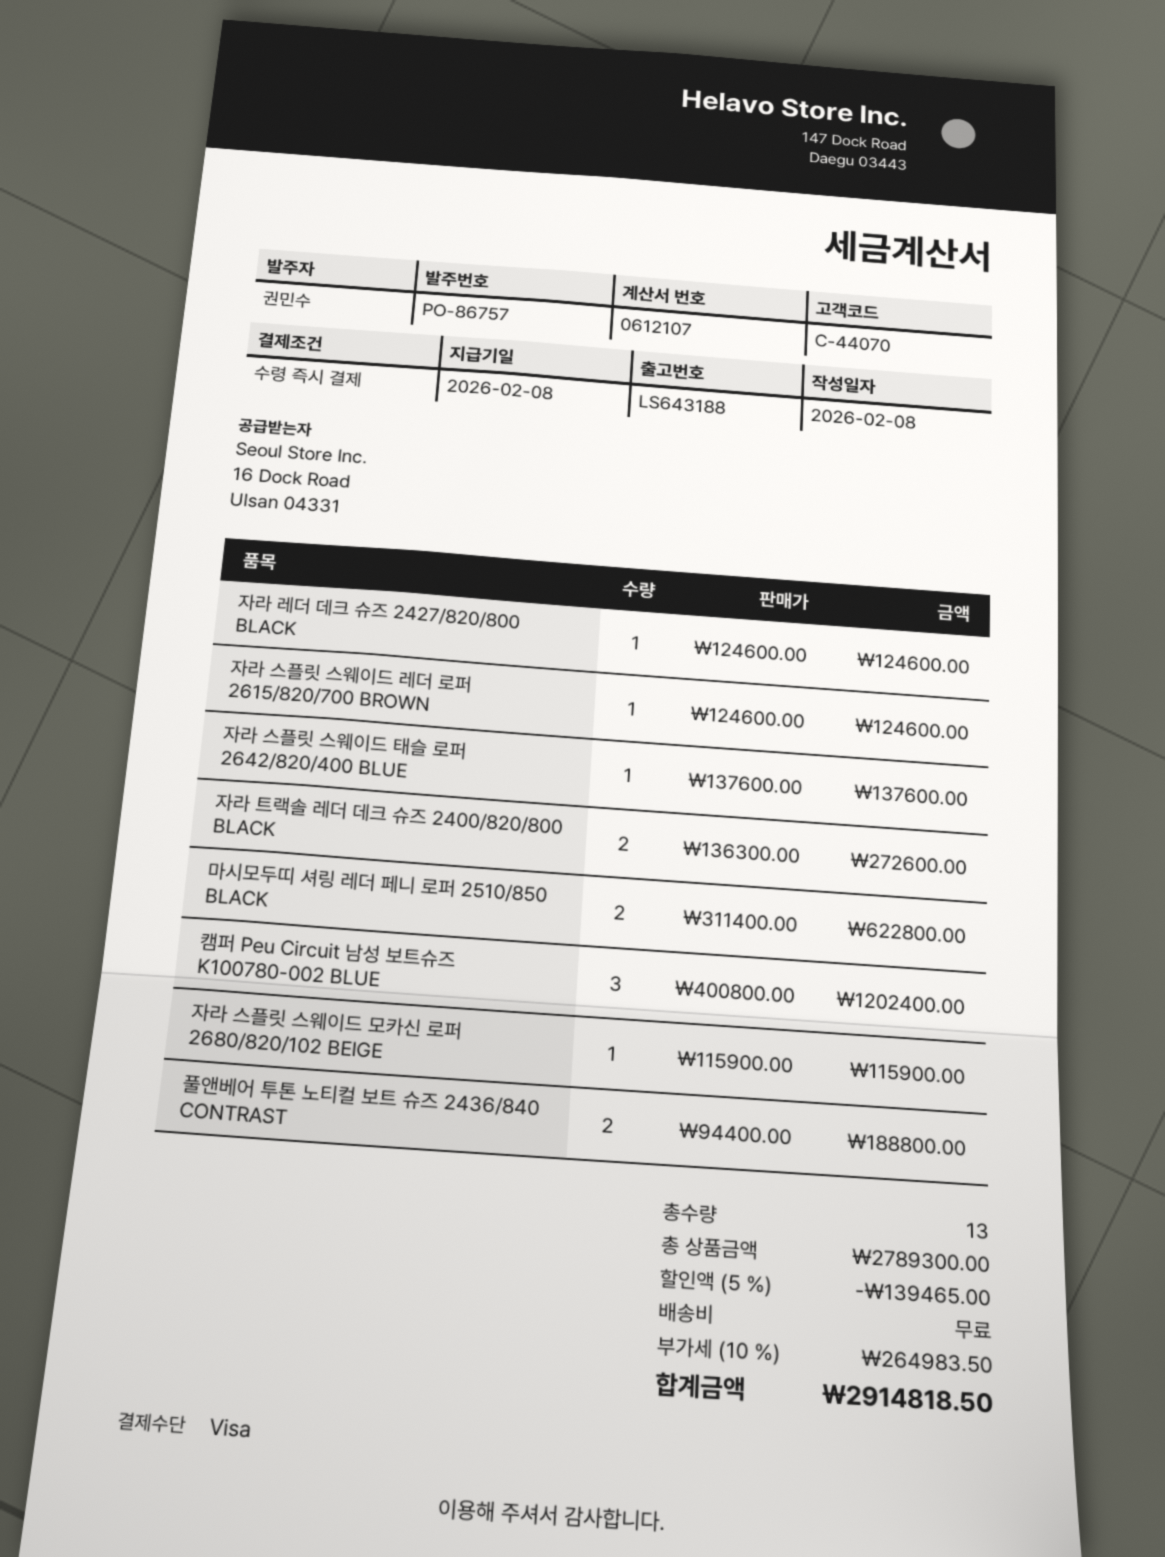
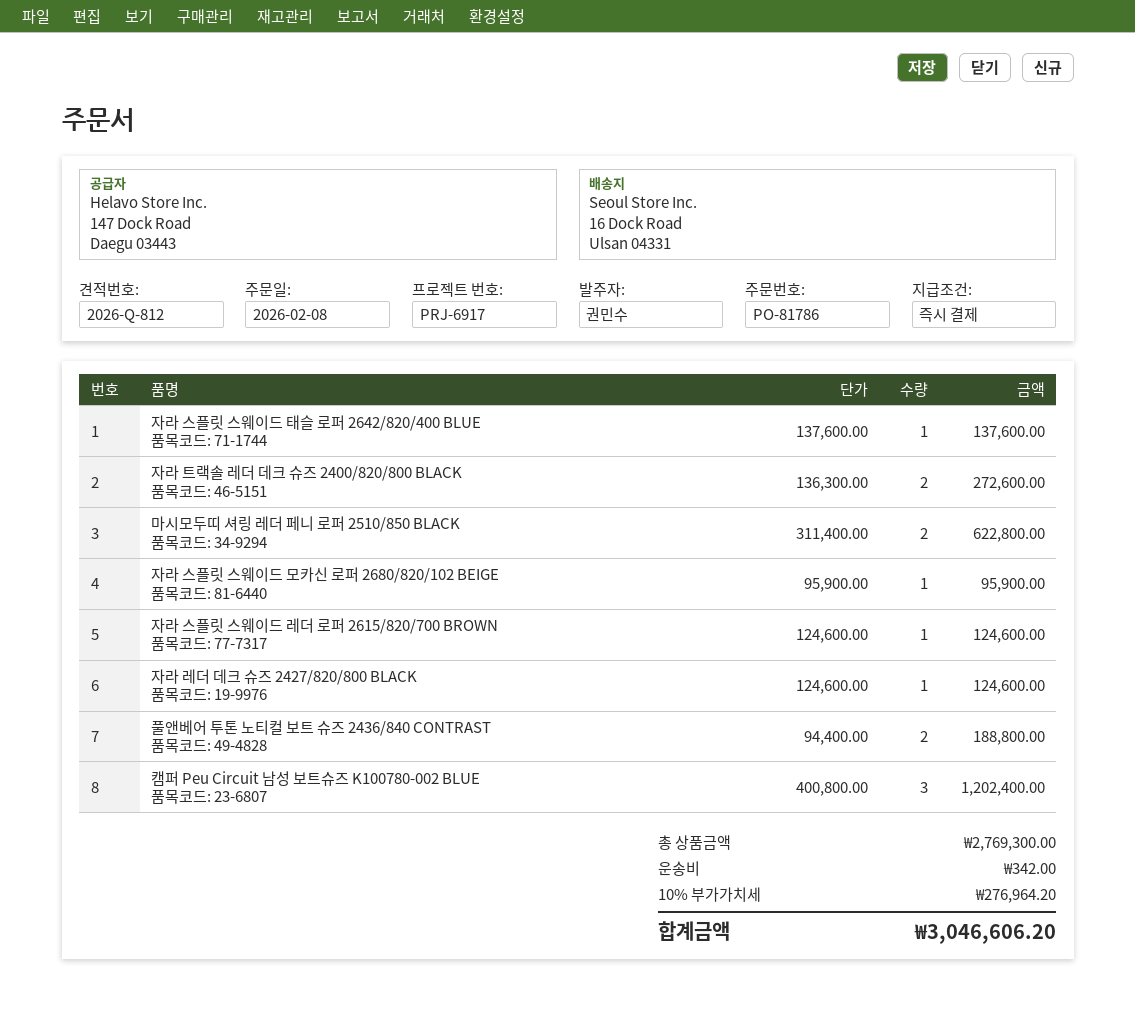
order number: PO-86757 -> PO-81786
자라 스플릿 스웨이드 모카신 로퍼 2680/820/102 BEIGE: 1 x 115900.00 = 115900.00 -> 1 x 95900.00 = 95900.00
subtotal: 2789300.00 -> 2769300.00
discount: 5% = 139465.00 -> none
shipping: 0.00 -> 342.00
tax: 10% = 264983.50 -> 10% = 276964.20
total: 2914818.50 -> 3046606.20

